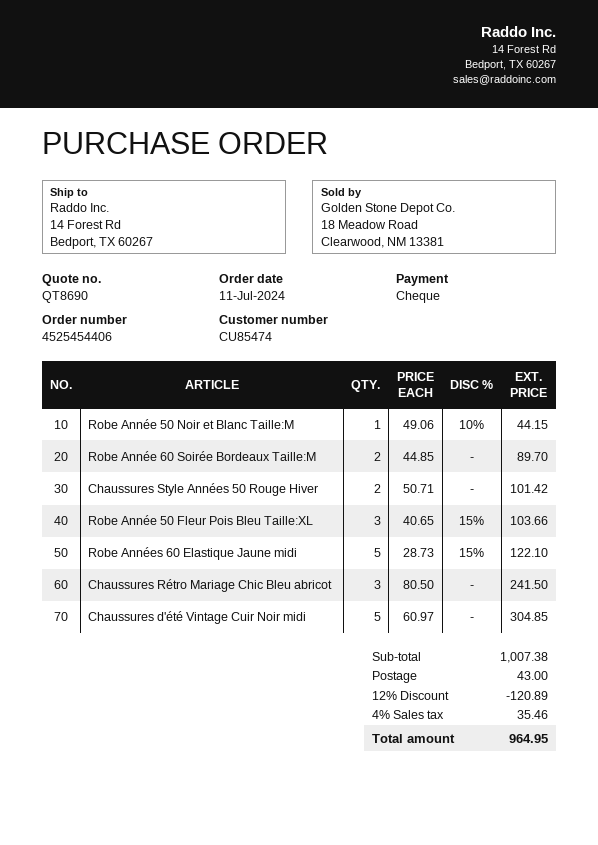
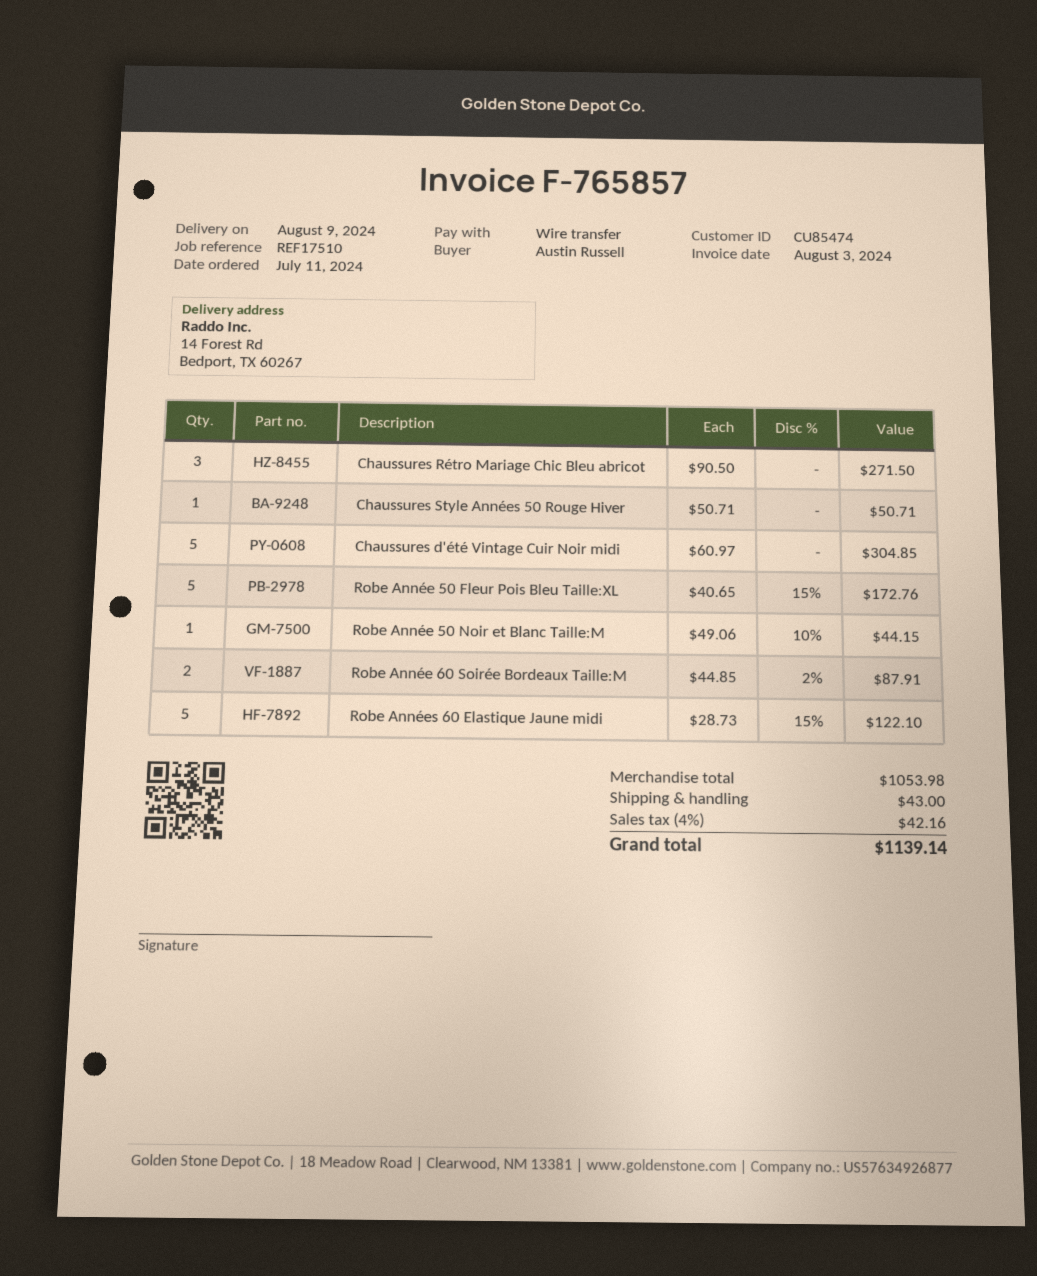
payment method: cheque -> bank transfer
Robe Année 60 Soirée Bordeaux Taille:M: 2 x 44.85 = 89.70 -> 2 x 44.85 - 2% = 87.91
Chaussures Style Années 50 Rouge Hiver: 2 x 50.71 = 101.42 -> 1 x 50.71 = 50.71
Robe Année 50 Fleur Pois Bleu Taille:XL: 3 x 40.65 - 15% = 103.66 -> 5 x 40.65 - 15% = 172.76
Chaussures Rétro Mariage Chic Bleu abricot: 3 x 80.50 = 241.50 -> 3 x 90.50 = 271.50
subtotal: 1007.38 -> 1053.98
discount: 12% = 120.89 -> none
tax: 4% = 35.46 -> 4% = 42.16
total: 964.95 -> 1139.14

